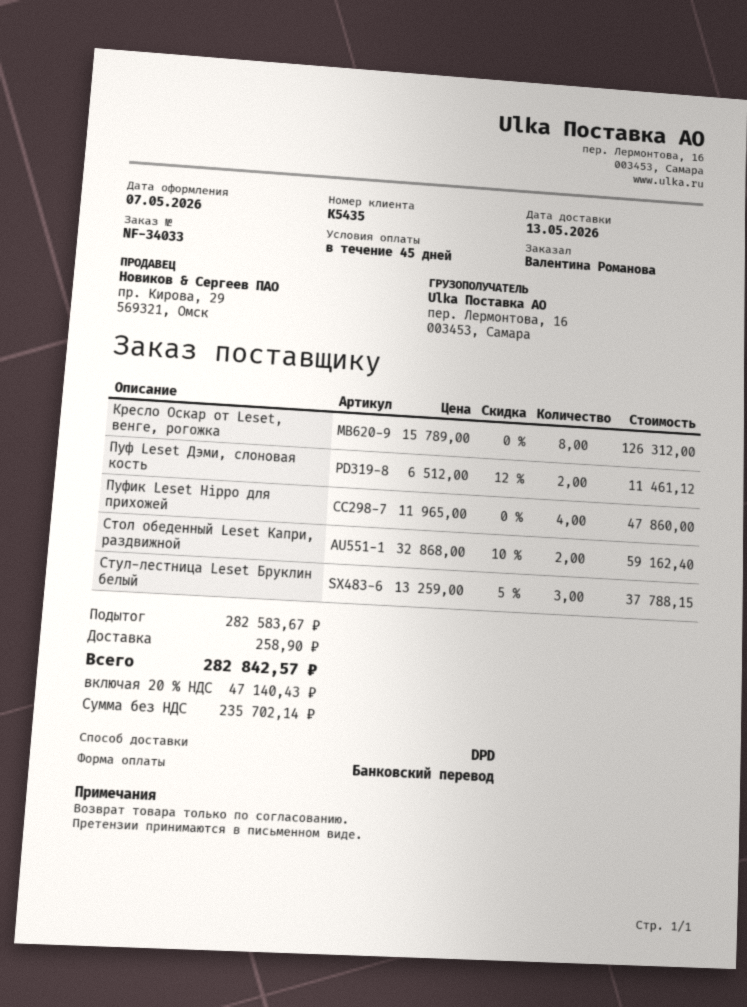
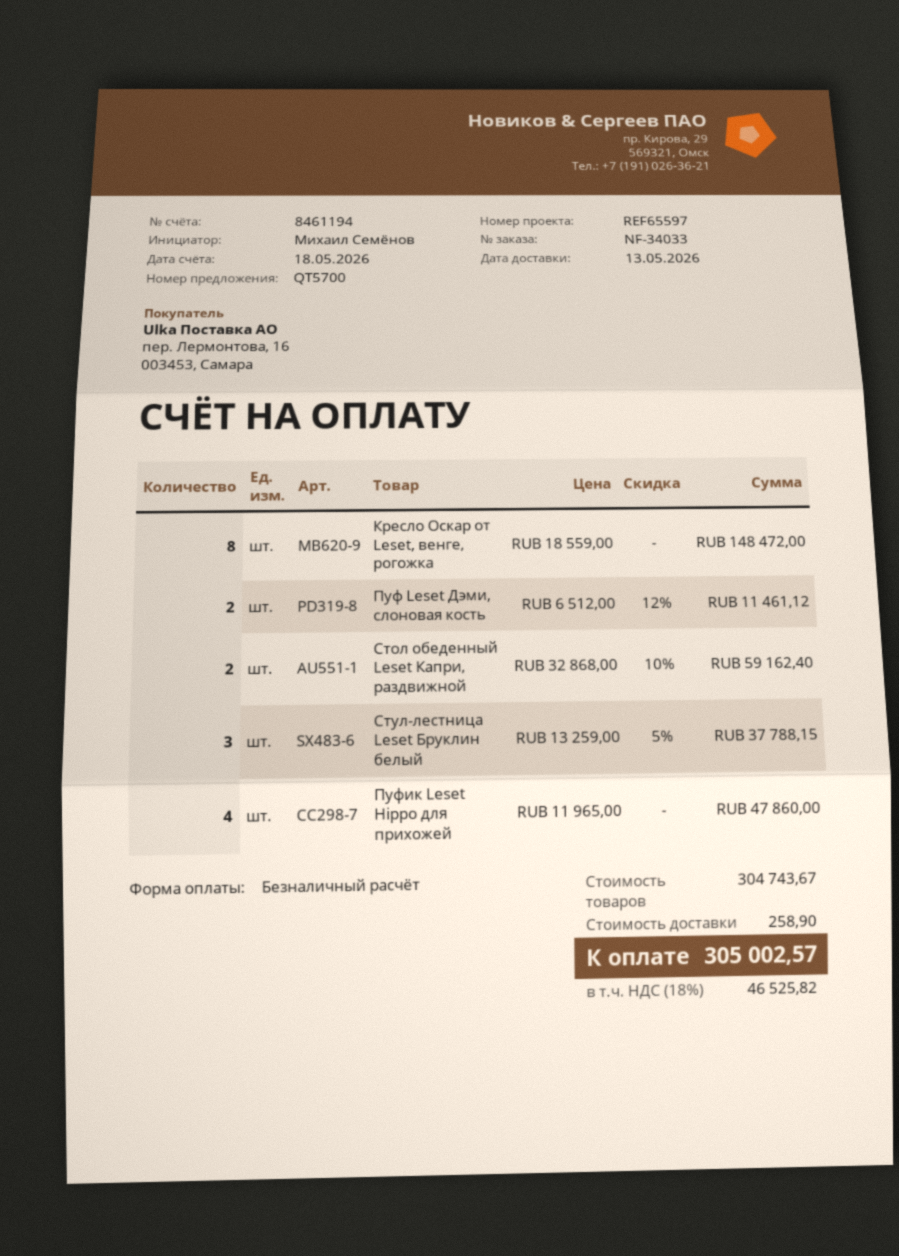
ordered by: Валентина Романова -> Михаил Семёнов
Кресло Оскар от Leset, венге, рогожка: 8 x 15789.00 = 126312.00 -> 8 x 18559.00 = 148472.00
subtotal: 282583.67 -> 304743.67
tax: 20% = 47140.43 -> 18% = 46525.82
total: 282842.57 -> 305002.57

